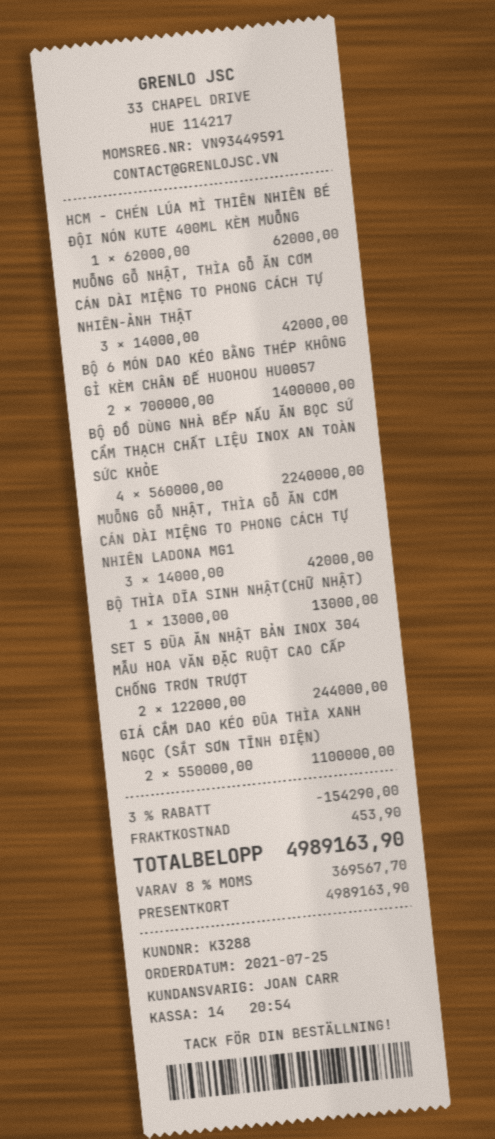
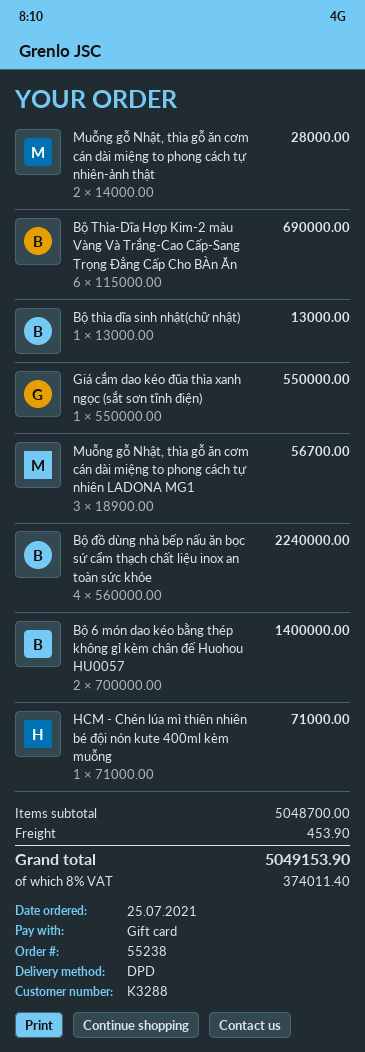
HCM - CHÉN LÚA MÌ THIÊN NHIÊN BÉ ĐỘI NÓN KUTE 400ML KÈM MUỖNG: 1 x 62000.00 = 62000.00 -> 1 x 71000.00 = 71000.00
MUỖNG GỖ NHẬT, THÌA GỖ ĂN CƠM CÁN DÀI MIỆNG TO PHONG CÁCH TỰ NHIÊN-ẢNH THẬT: 3 x 14000.00 = 42000.00 -> 2 x 14000.00 = 28000.00
MUỖNG GỖ NHẬT, THÌA GỖ ĂN CƠM CÁN DÀI MIỆNG TO PHONG CÁCH TỰ NHIÊN LADONA MG1: 3 x 14000.00 = 42000.00 -> 3 x 18900.00 = 56700.00
SET 5 ĐŨA ĂN NHẬT BẢN INOX 304 MẪU HOA VĂN ĐẶC RUỘT CAO CẤP CHỐNG TRƠN TRƯỢT: 2 x 122000.00 = 244000.00 -> none
GIÁ CẮM DAO KÉO ĐŨA THÌA XANH NGỌC (SẮT SƠN TĨNH ĐIỆN): 2 x 550000.00 = 1100000.00 -> 1 x 550000.00 = 550000.00
Bộ Thìa-Dĩa Hợp Kim-2 màu Vàng Và Trắng-Cao Cấp-Sang Trọng Đẳng Cấp Cho BÀn Ăn: none -> 6 x 115000.00 = 690000.00
discount: 3% = 154290.00 -> none
tax: 8% = 369567.70 -> 8% = 374011.40
total: 4989163.90 -> 5049153.90

